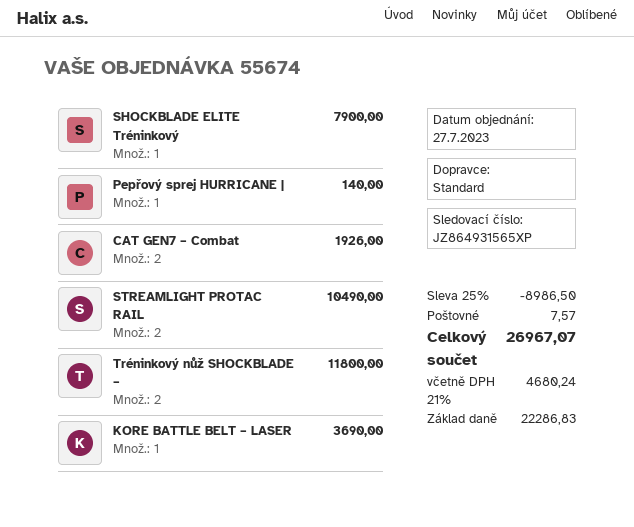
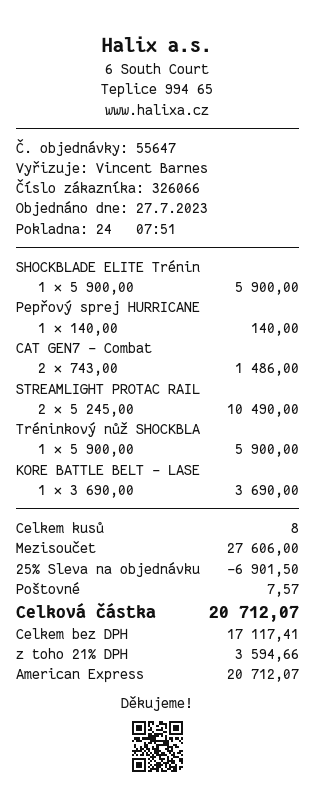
order number: 55674 -> 55647
SHOCKBLADE ELITE Tréninkový: 1 for 7900.00 -> 1 for 5900.00
CAT GEN7 – Combat: 2 for 1926.00 -> 2 for 1486.00
Tréninkový nůž SHOCKBLADE –: 2 for 11800.00 -> 1 for 5900.00
discount: 25% = 8986.50 -> 25% = 6901.50
net: 22286.83 -> 17117.41
tax: 21% = 4680.24 -> 21% = 3594.66
total: 26967.07 -> 20712.07

